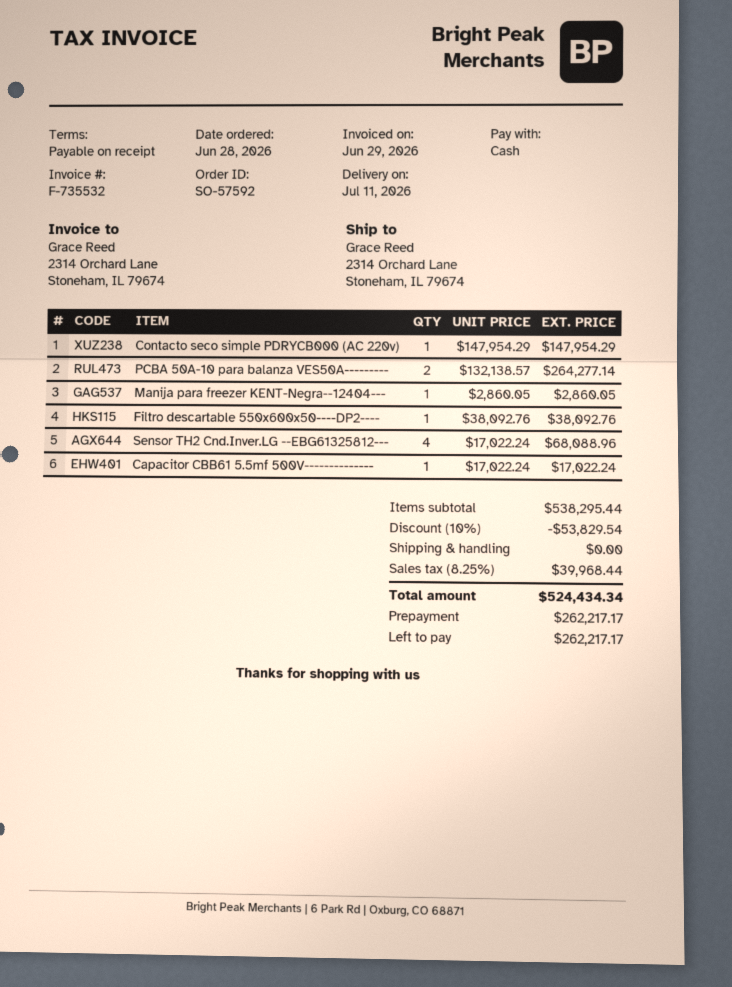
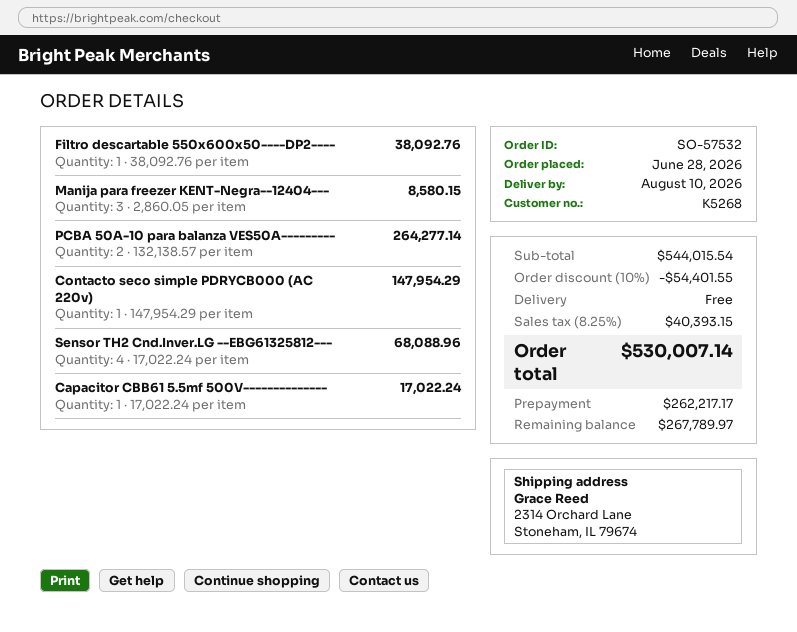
order number: SO-57592 -> SO-57532
delivery date: 2026-07-11 -> 2026-08-10
Manija para freezer KENT-Negra--12404---: 1 x 2860.05 = 2860.05 -> 3 x 2860.05 = 8580.15
subtotal: 538295.44 -> 544015.54
discount: 10% = 53829.54 -> 10% = 54401.55
tax: 8.25% = 39968.44 -> 8.25% = 40393.15
total: 524434.34 -> 530007.14
balance: 262217.17 -> 267789.97

